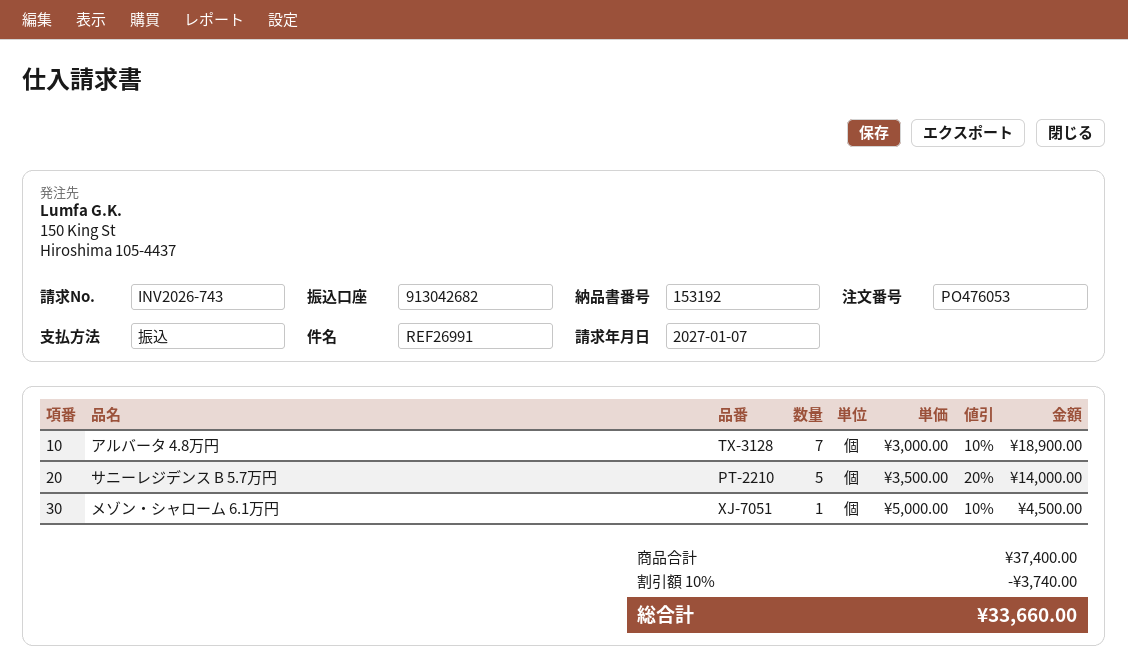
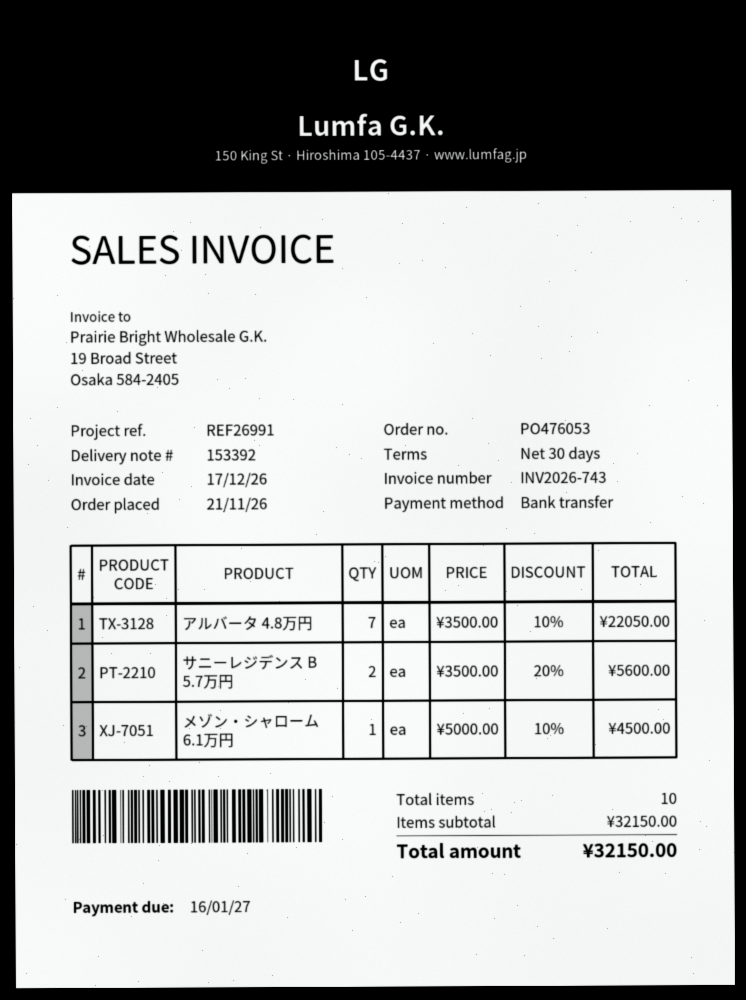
delivery note number: 153192 -> 153392
invoice date: 2027-01-07 -> 2026-12-17
アルバータ 4.8万円: 7 x 3000.00 - 10% = 18900.00 -> 7 x 3500.00 - 10% = 22050.00
サニーレジデンス B 5.7万円: 5 x 3500.00 - 20% = 14000.00 -> 2 x 3500.00 - 20% = 5600.00
subtotal: 37400.00 -> 32150.00
discount: 10% = 3740.00 -> none
total: 33660.00 -> 32150.00

